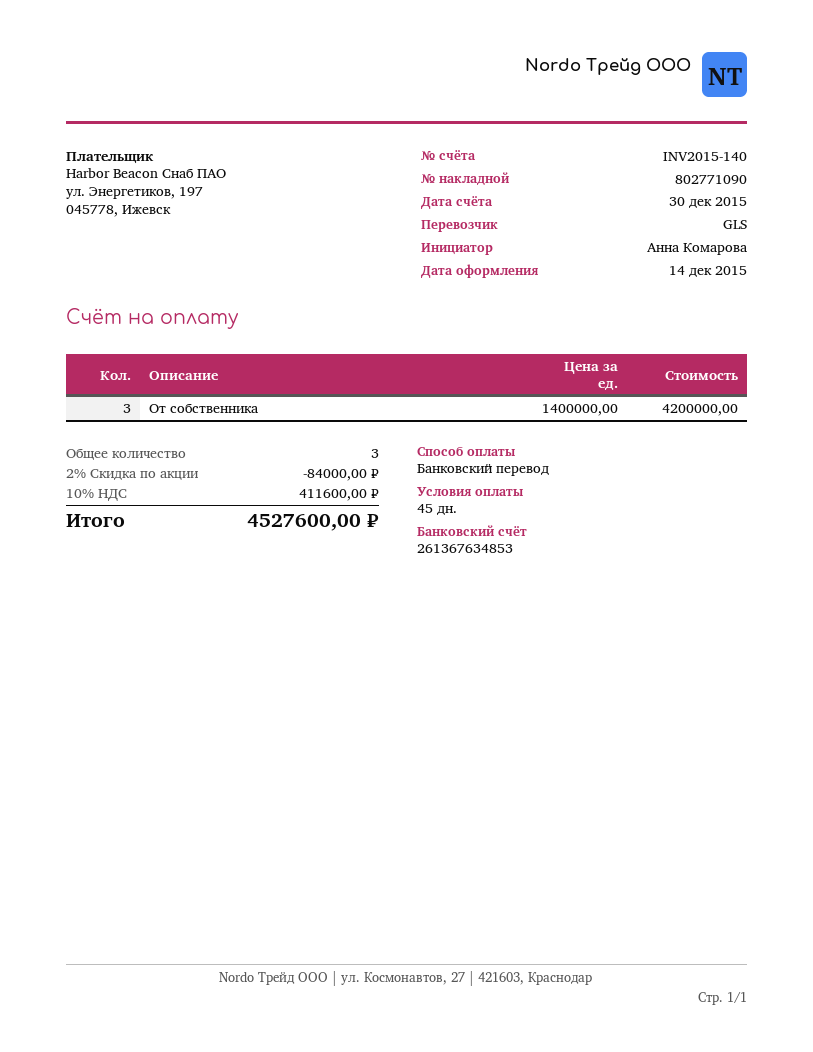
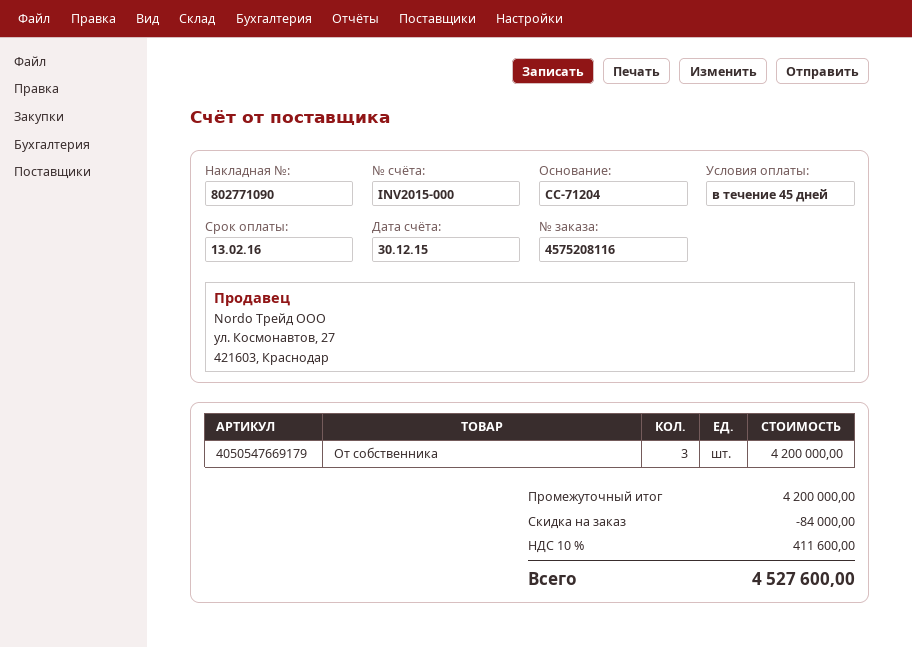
invoice number: INV2015-140 -> INV2015-000

